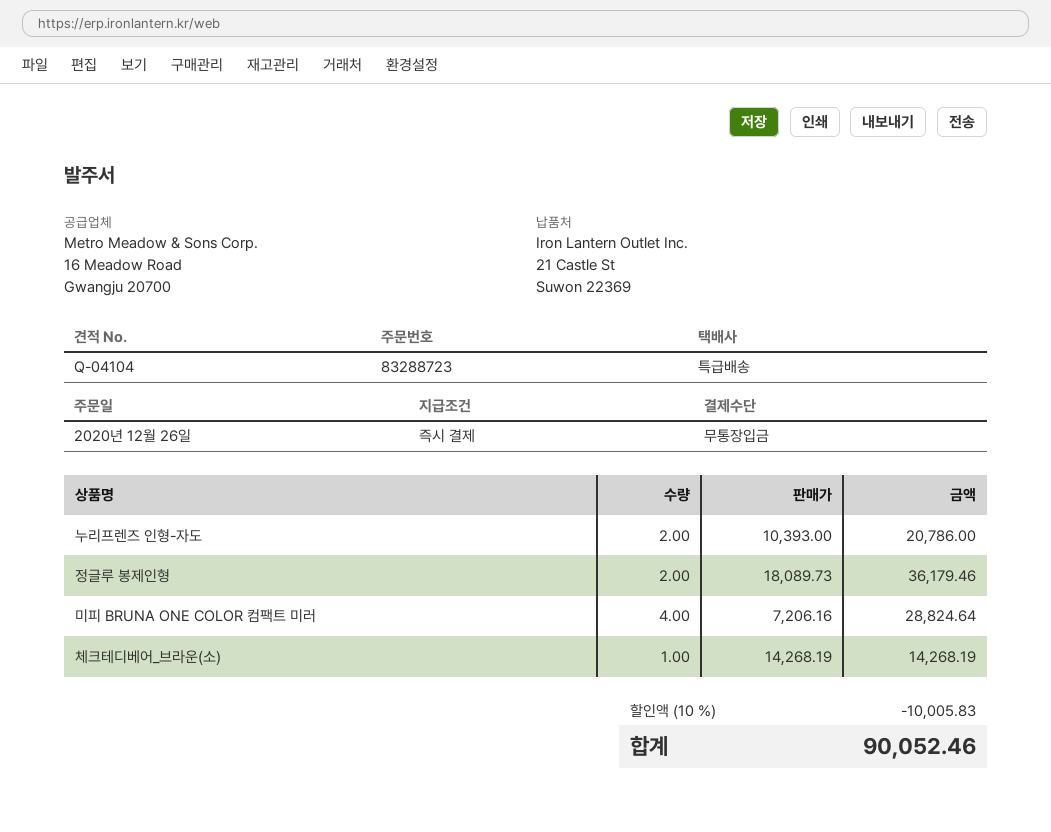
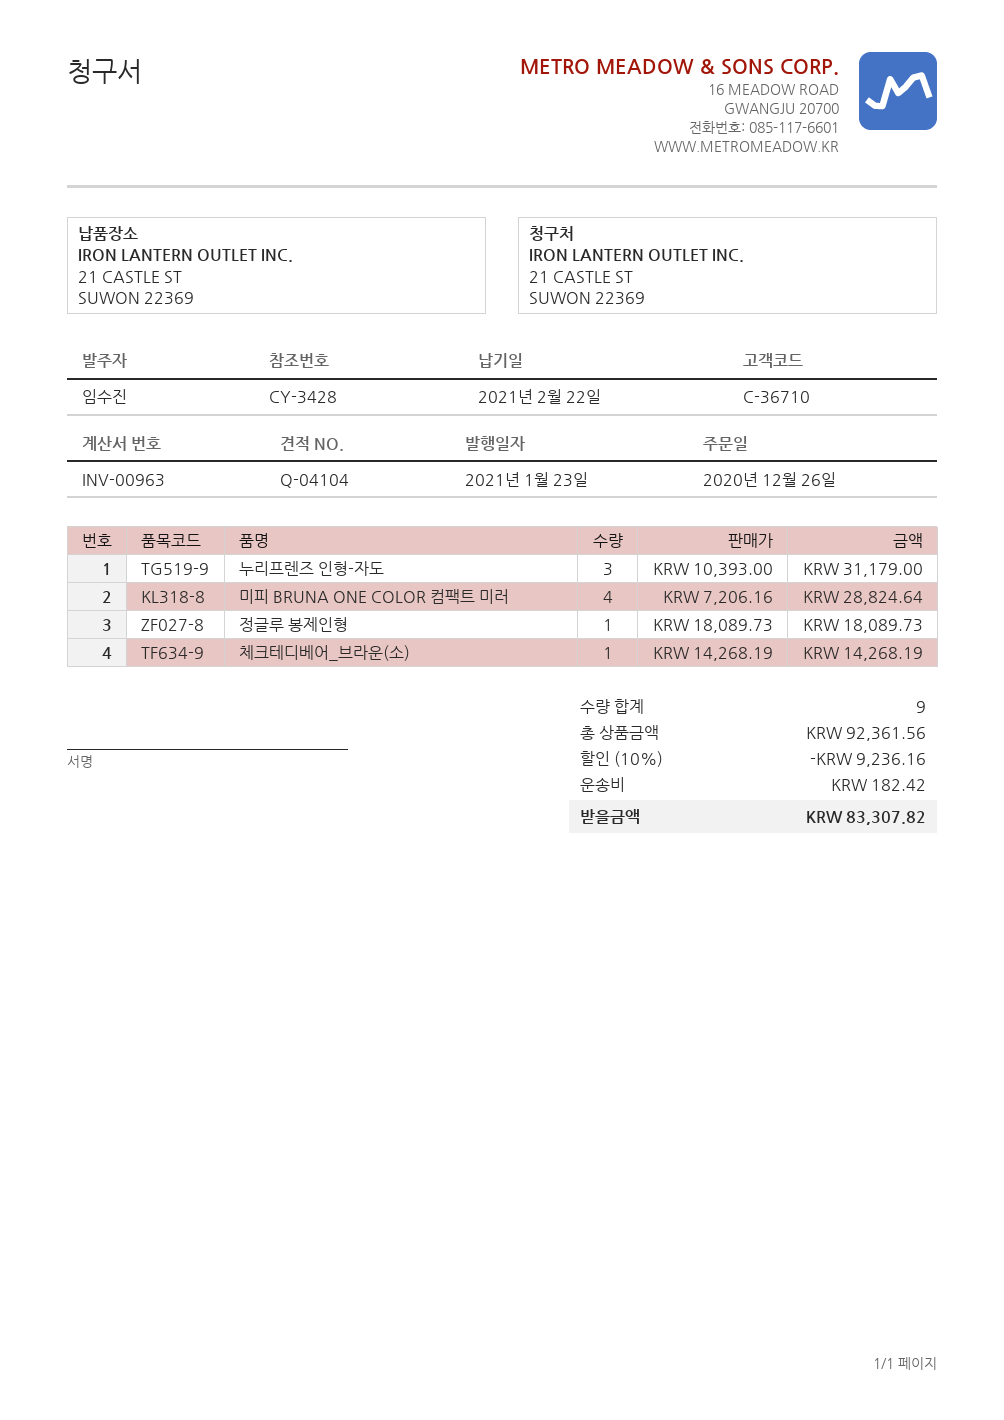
누리프렌즈 인형-자도: 2 x 10393.00 = 20786.00 -> 3 x 10393.00 = 31179.00
정글루 봉제인형: 2 x 18089.73 = 36179.46 -> 1 x 18089.73 = 18089.73
discount: 10% = 10005.83 -> 10% = 9236.16
shipping: none -> 182.42
total: 90052.46 -> 83307.82

